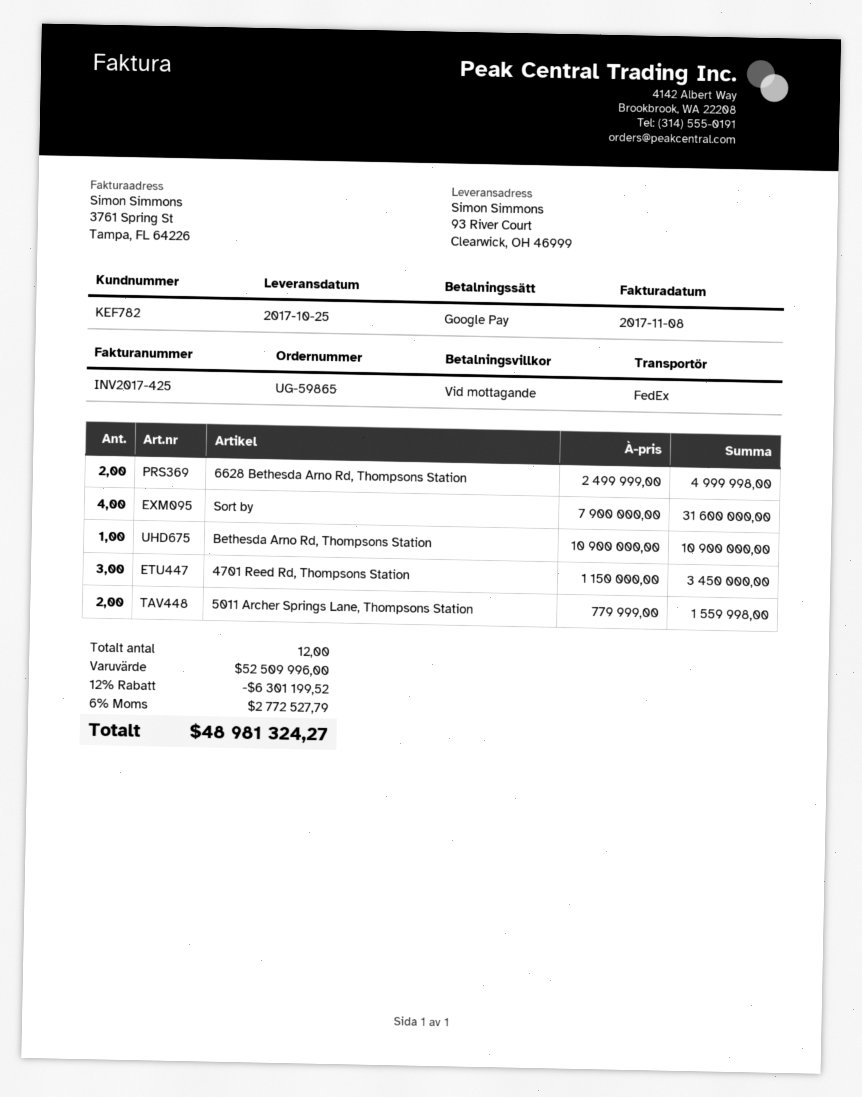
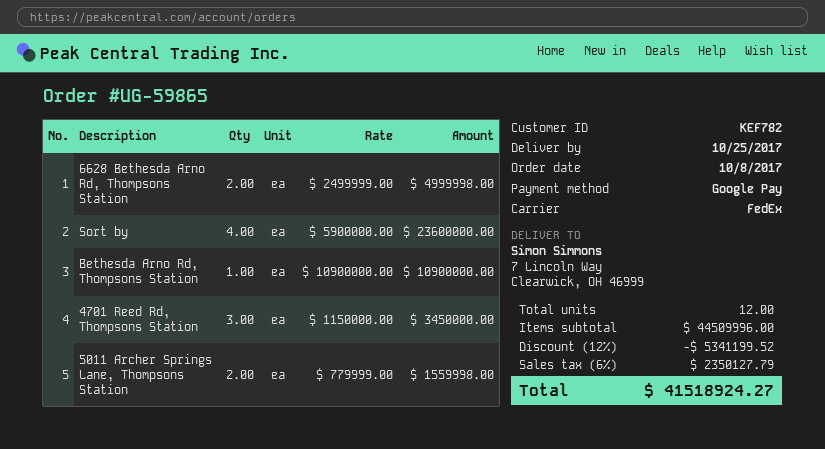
ship to: 93 River Court, Clearwick, OH 46999 -> 7 Lincoln Way, Clearwick, OH 46999
Sort by: 4 x 7900000.00 = 31600000.00 -> 4 x 5900000.00 = 23600000.00
subtotal: 52509996.00 -> 44509996.00
discount: 12% = 6301199.52 -> 12% = 5341199.52
tax: 6% = 2772527.79 -> 6% = 2350127.79
total: 48981324.27 -> 41518924.27

